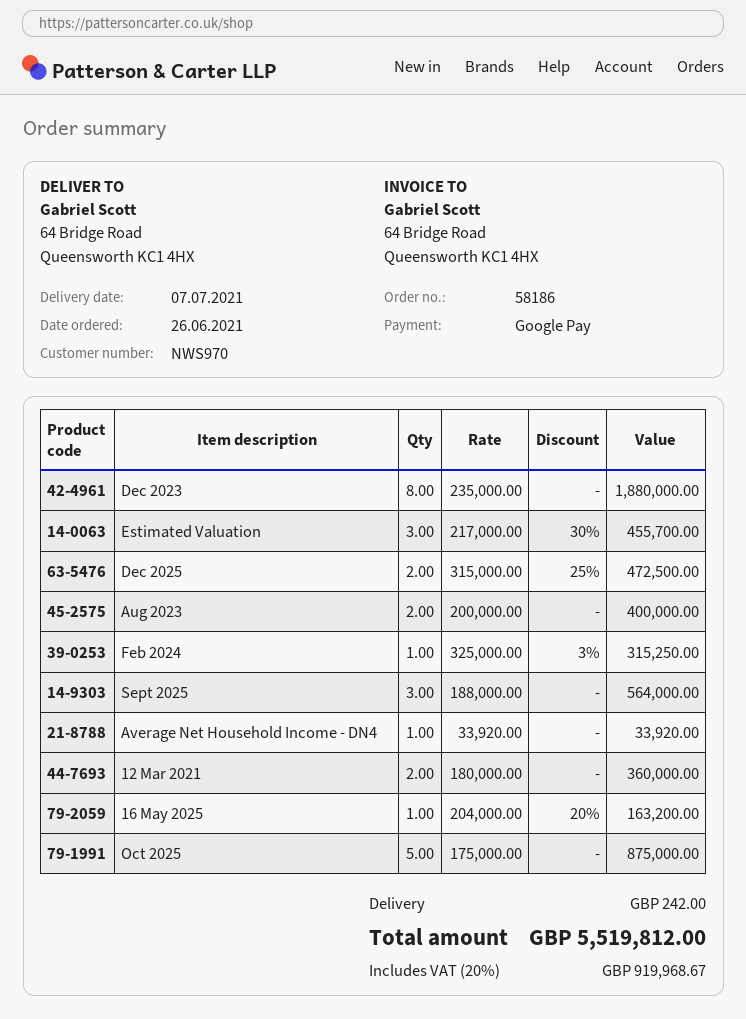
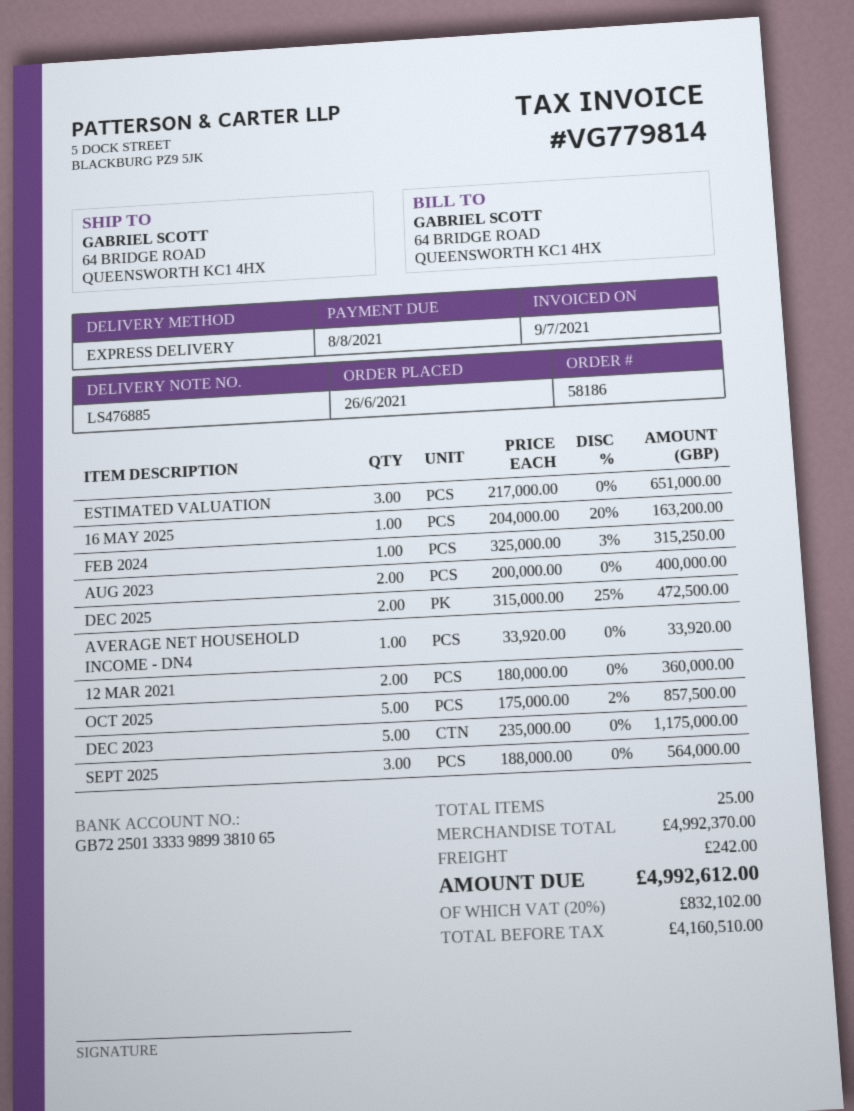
Dec 2023: 8 x 235000.00 = 1880000.00 -> 5 x 235000.00 = 1175000.00
Estimated Valuation: 3 x 217000.00 - 30% = 455700.00 -> 3 x 217000.00 = 651000.00
Oct 2025: 5 x 175000.00 = 875000.00 -> 5 x 175000.00 - 2% = 857500.00
tax: 20% = 919968.67 -> 20% = 832102.00
total: 5519812.00 -> 4992612.00

